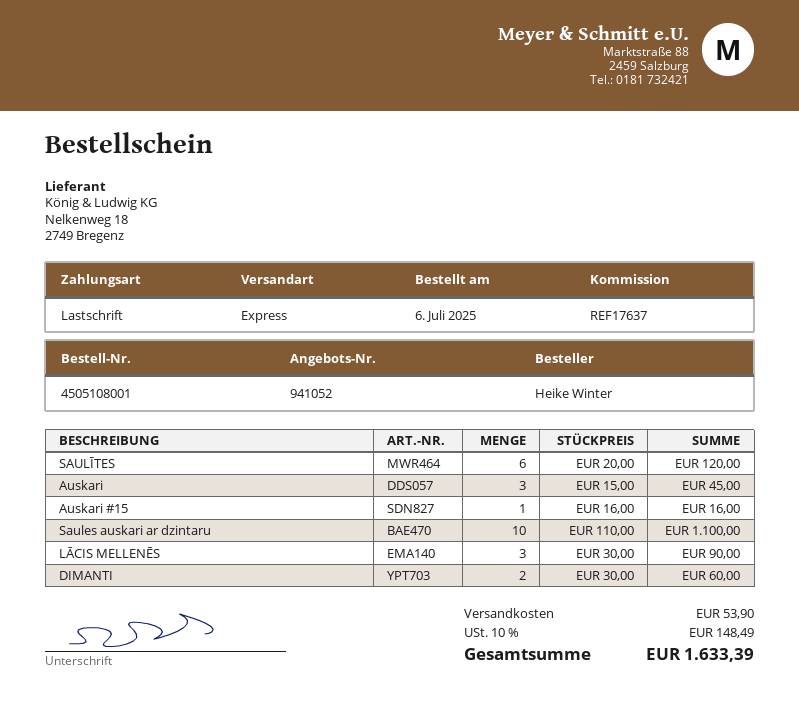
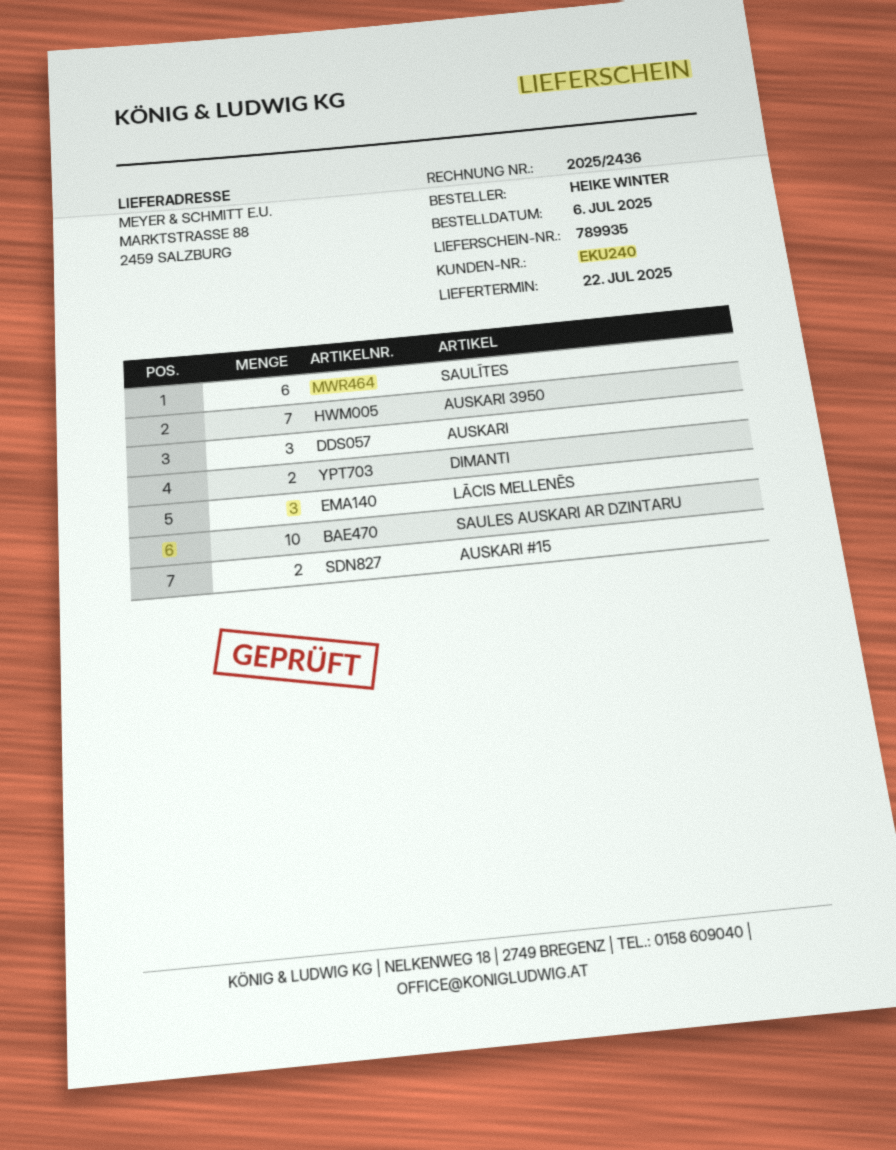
Auskari #15: 1 -> 2
AUSKARI 3950: none -> 7

